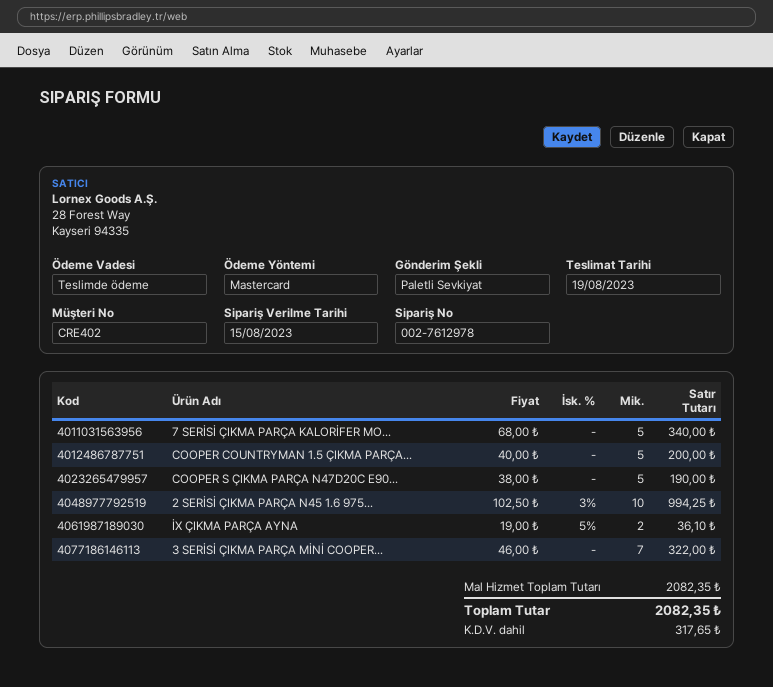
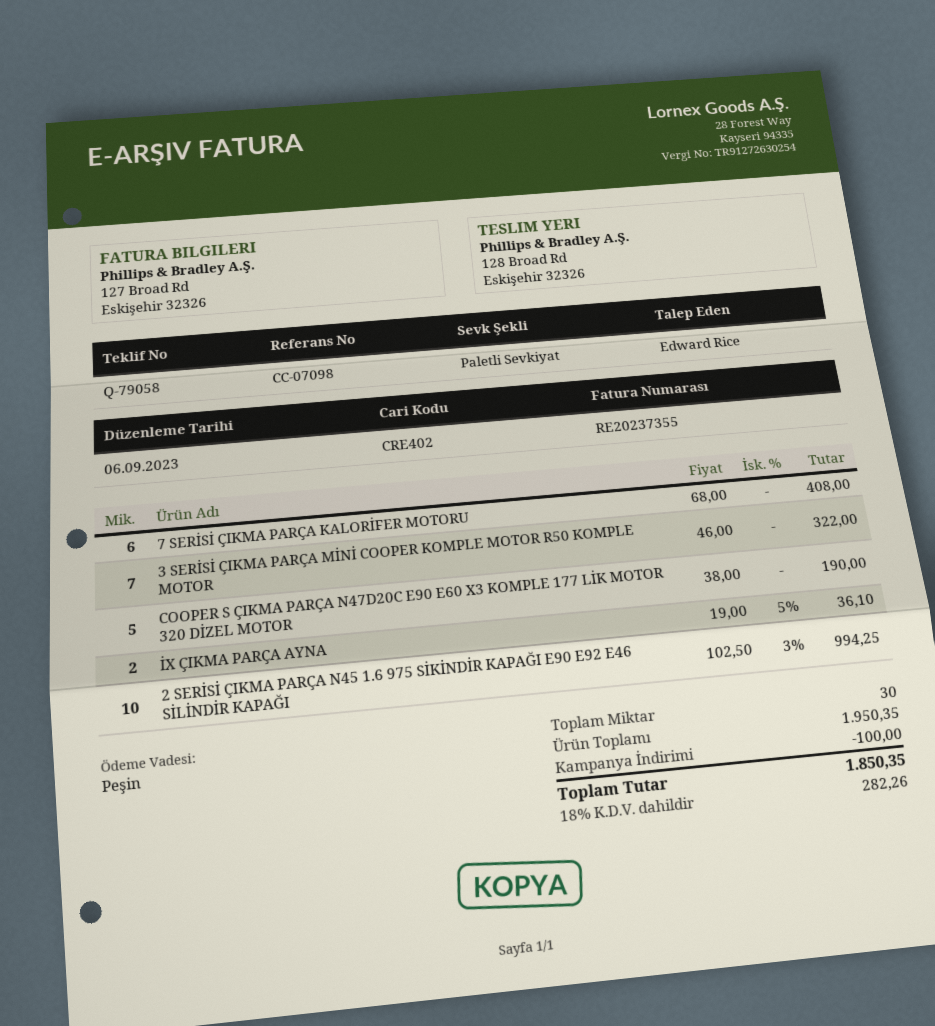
7 SERİSİ ÇIKMA PARÇA KALORİFER MO...: 5 x 68.00 = 340.00 -> 6 x 68.00 = 408.00
COOPER COUNTRYMAN 1.5 ÇIKMA PARÇA...: 5 x 40.00 = 200.00 -> none
subtotal: 2082.35 -> 1950.35
discount: none -> 100.00
tax: 317.65 -> 282.26
total: 2082.35 -> 1850.35

